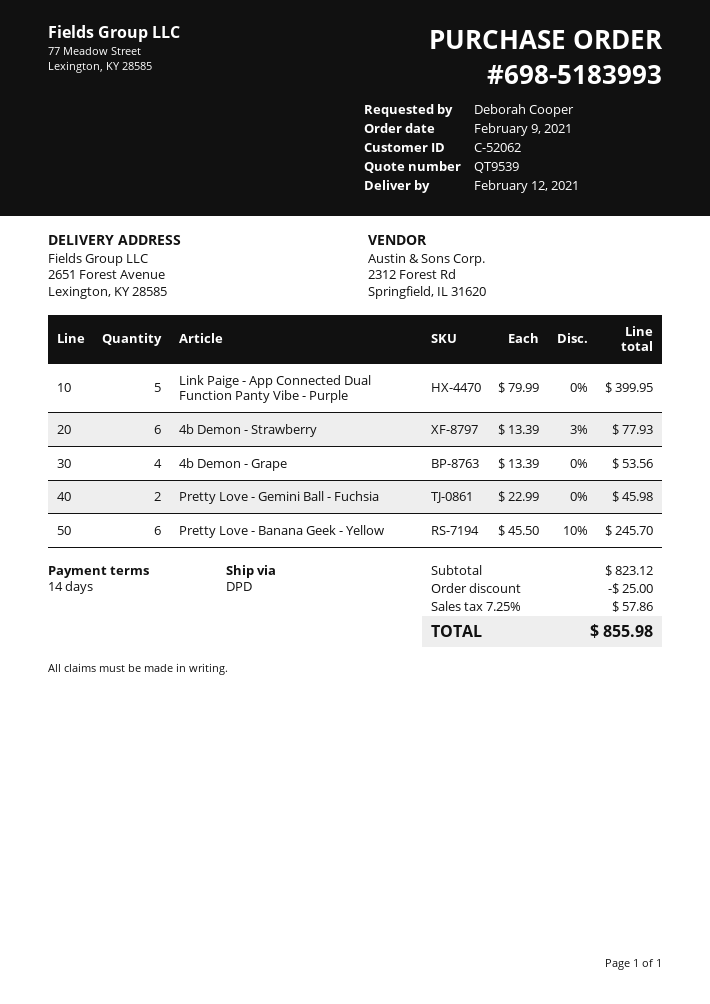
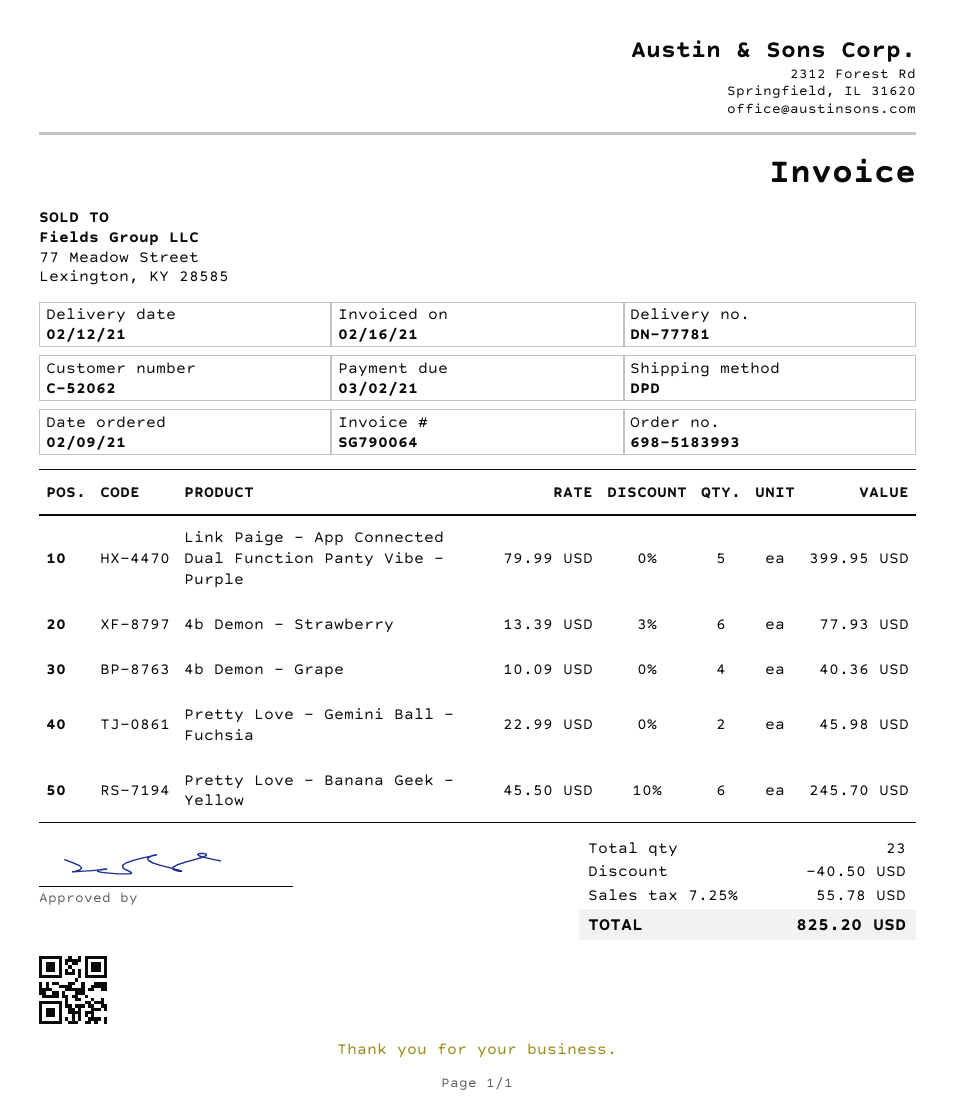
4b Demon - Grape: 4 x 13.39 = 53.56 -> 4 x 10.09 = 40.36
discount: 25.00 -> 40.50
tax: 7.25% = 57.86 -> 7.25% = 55.78
total: 855.98 -> 825.20

